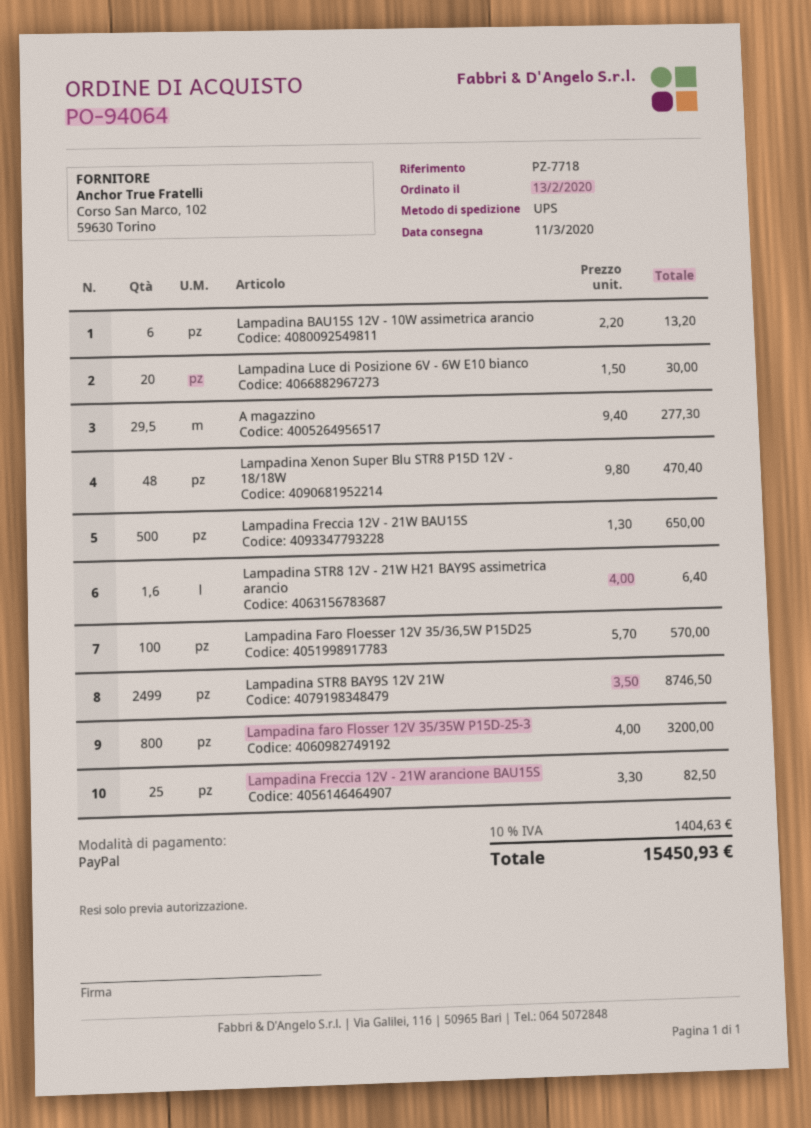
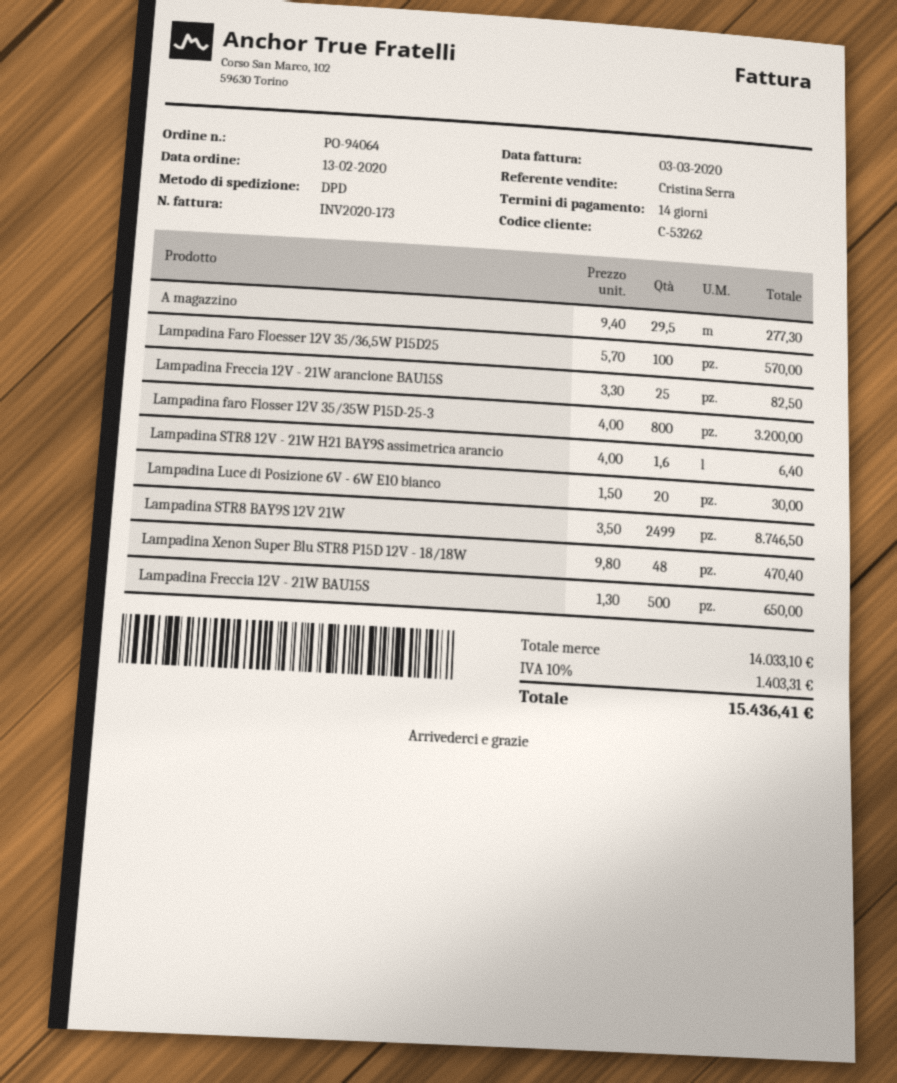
shipping method: UPS -> DPD
Lampadina BAU15S 12V - 10W assimetrica arancio: 6 x 2.20 = 13.20 -> none
tax: 10% = 1404.63 -> 10% = 1403.31
total: 15450.93 -> 15436.41

